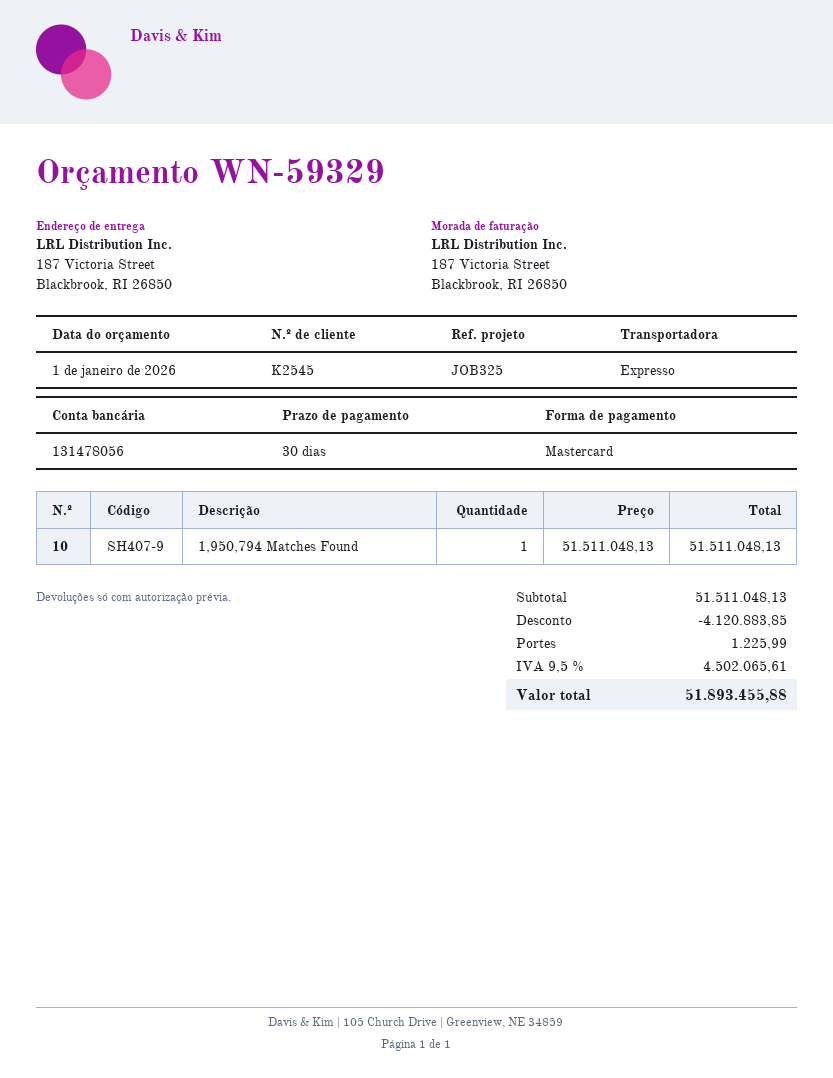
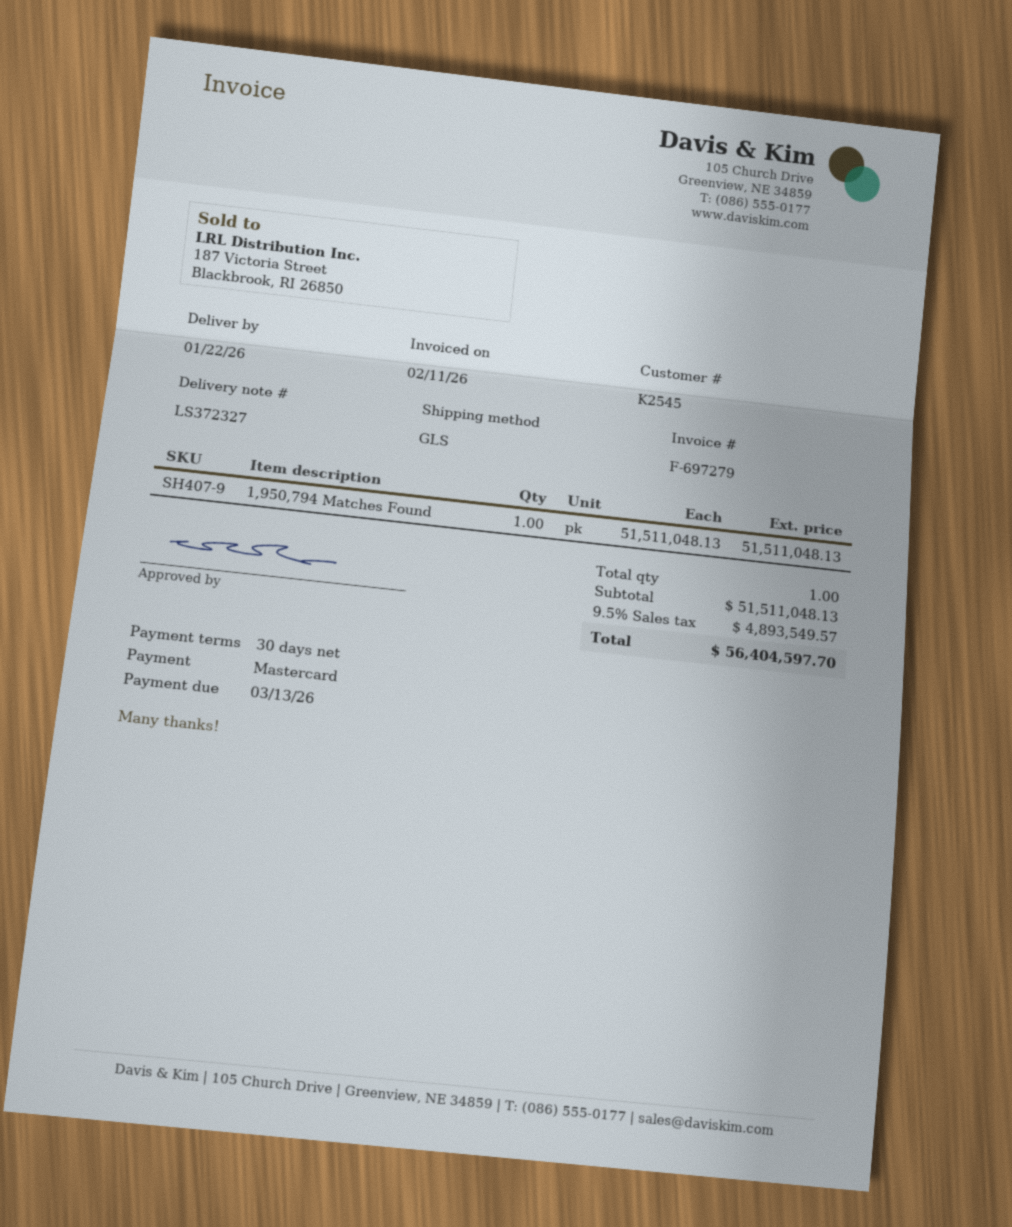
shipping method: express -> GLS
discount: 4120883.85 -> none
shipping: 1225.99 -> none
tax: 9.5% = 4502065.61 -> 9.5% = 4893549.57
total: 51893455.88 -> 56404597.70

